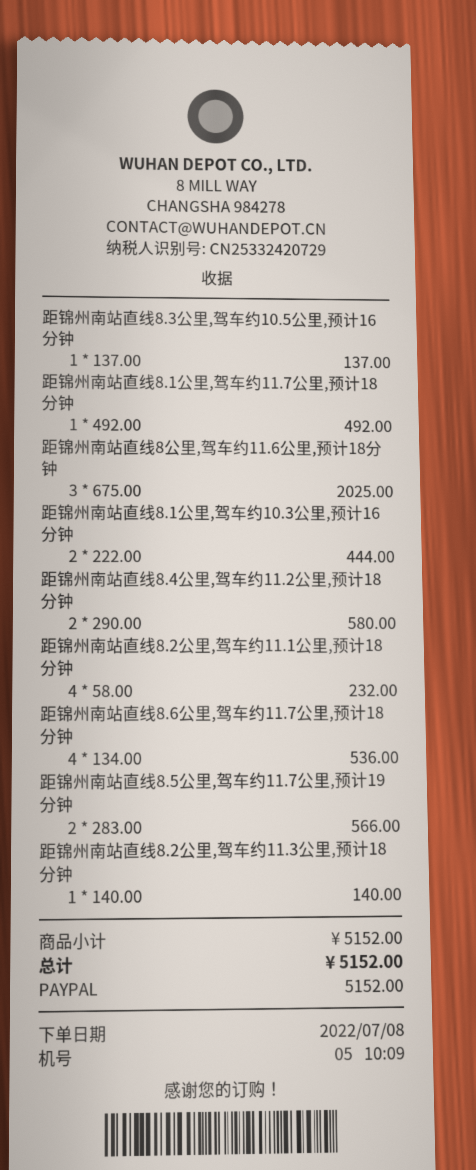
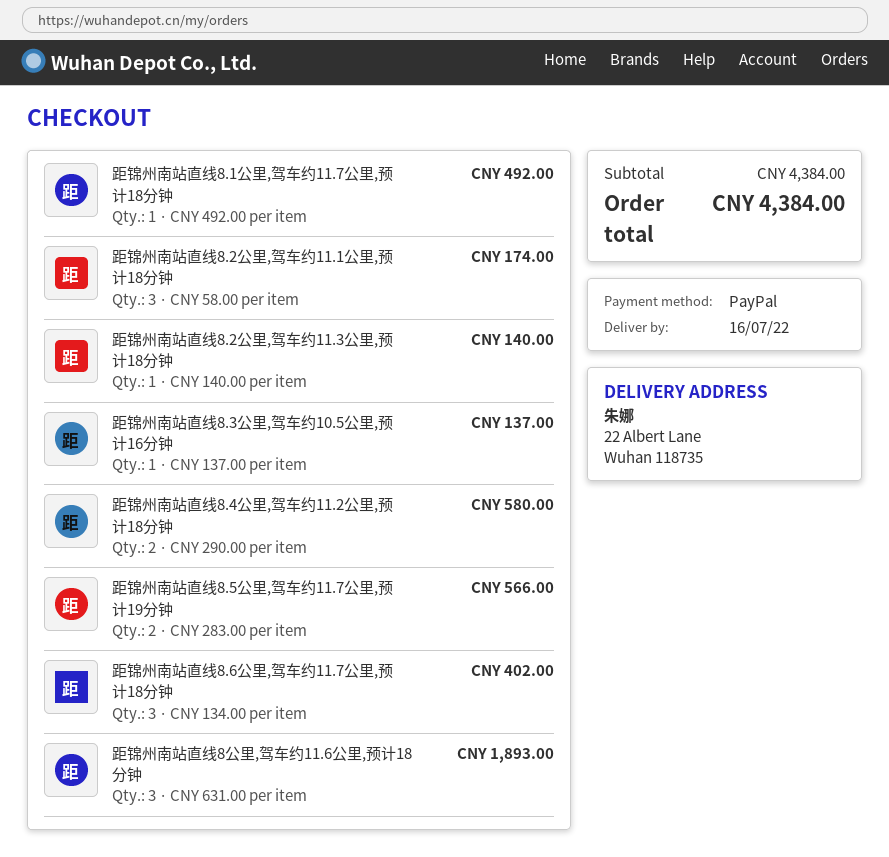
距锦州南站直线8公里,驾车约11.6公里,预计18分钟: 3 x 675.00 = 2025.00 -> 3 x 631.00 = 1893.00
距锦州南站直线8.1公里,驾车约10.3公里,预计16分钟: 2 x 222.00 = 444.00 -> none
距锦州南站直线8.2公里,驾车约11.1公里,预计18分钟: 4 x 58.00 = 232.00 -> 3 x 58.00 = 174.00
距锦州南站直线8.6公里,驾车约11.7公里,预计18分钟: 4 x 134.00 = 536.00 -> 3 x 134.00 = 402.00
subtotal: 5152.00 -> 4384.00
total: 5152.00 -> 4384.00

